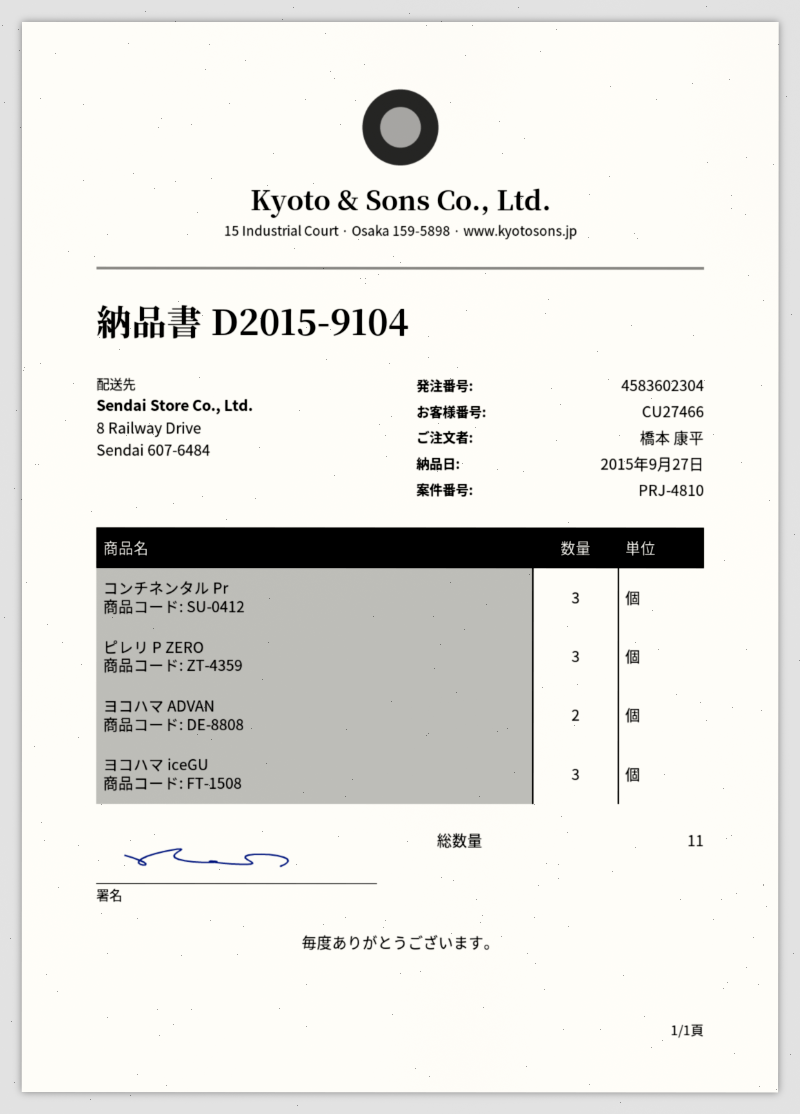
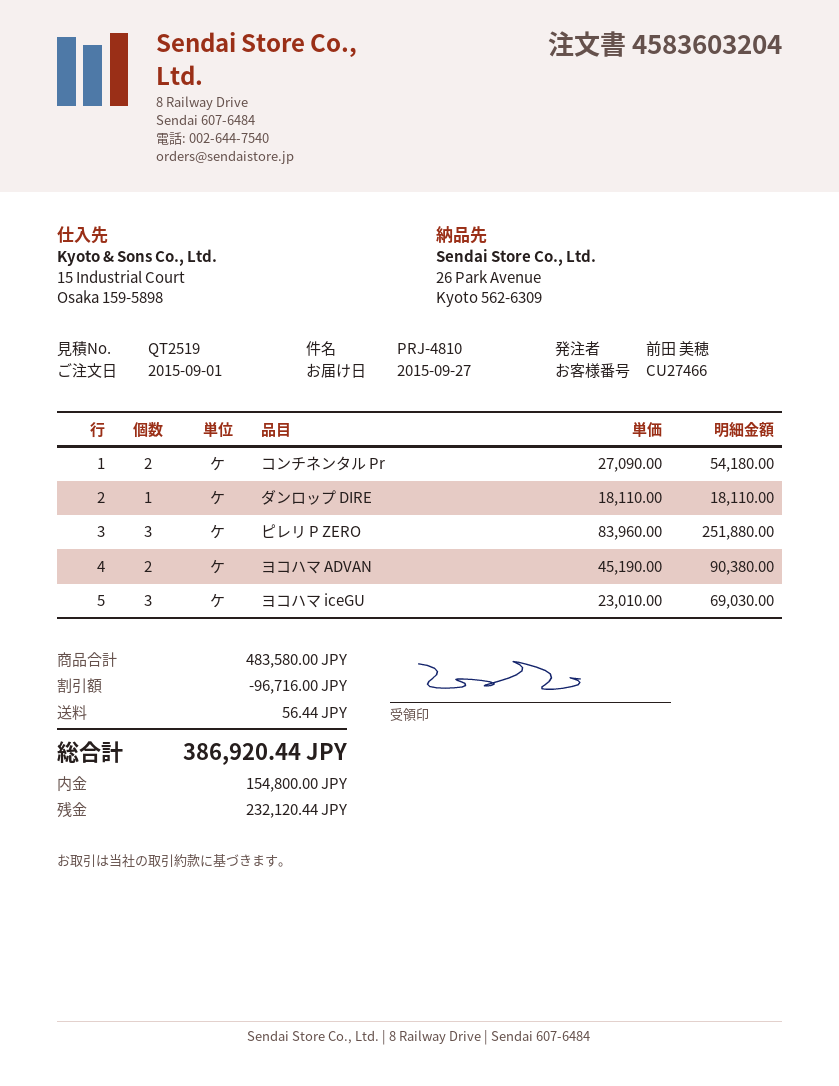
order number: 4583602304 -> 4583603204
ordered by: 橋本 康平 -> 前田 美穂
ship to: 8 Railway Drive, Sendai 607-6484 -> 26 Park Avenue, Kyoto 562-6309
コンチネンタル Pr: 3 -> 2
ダンロップ DIRE: none -> 1

